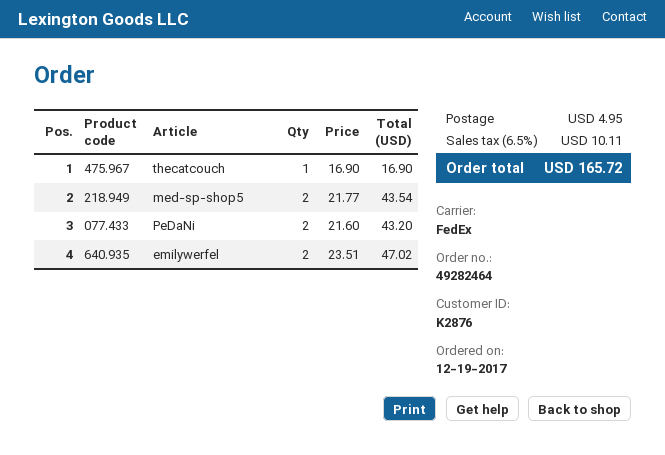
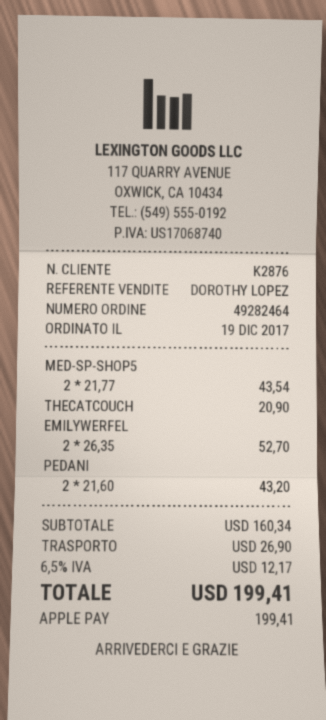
thecatcouch: 1 x 16.90 = 16.90 -> 1 x 20.90 = 20.90
emilywerfel: 2 x 23.51 = 47.02 -> 2 x 26.35 = 52.70
shipping: 4.95 -> 26.90
tax: 6.5% = 10.11 -> 6.5% = 12.17
total: 165.72 -> 199.41

